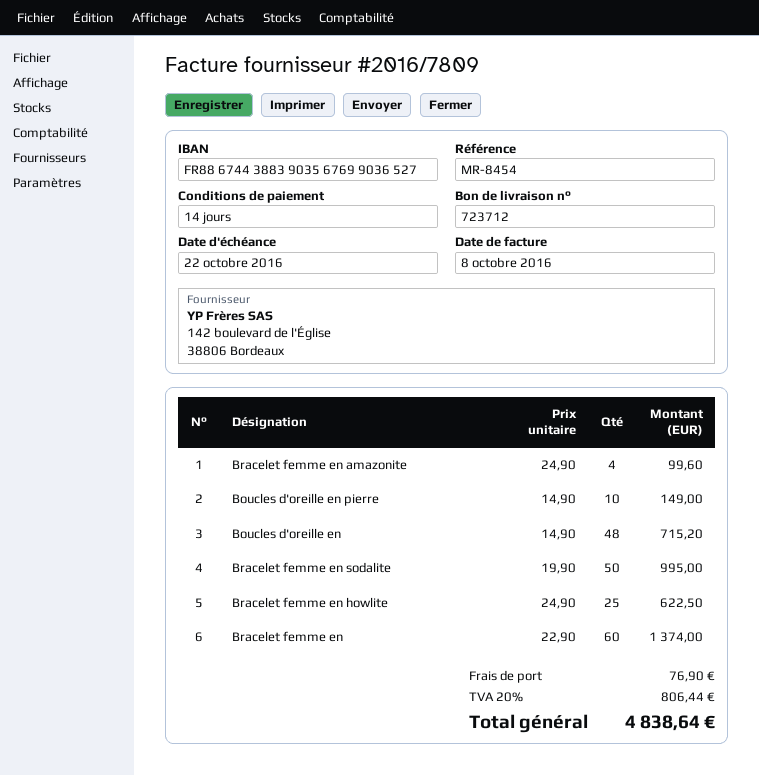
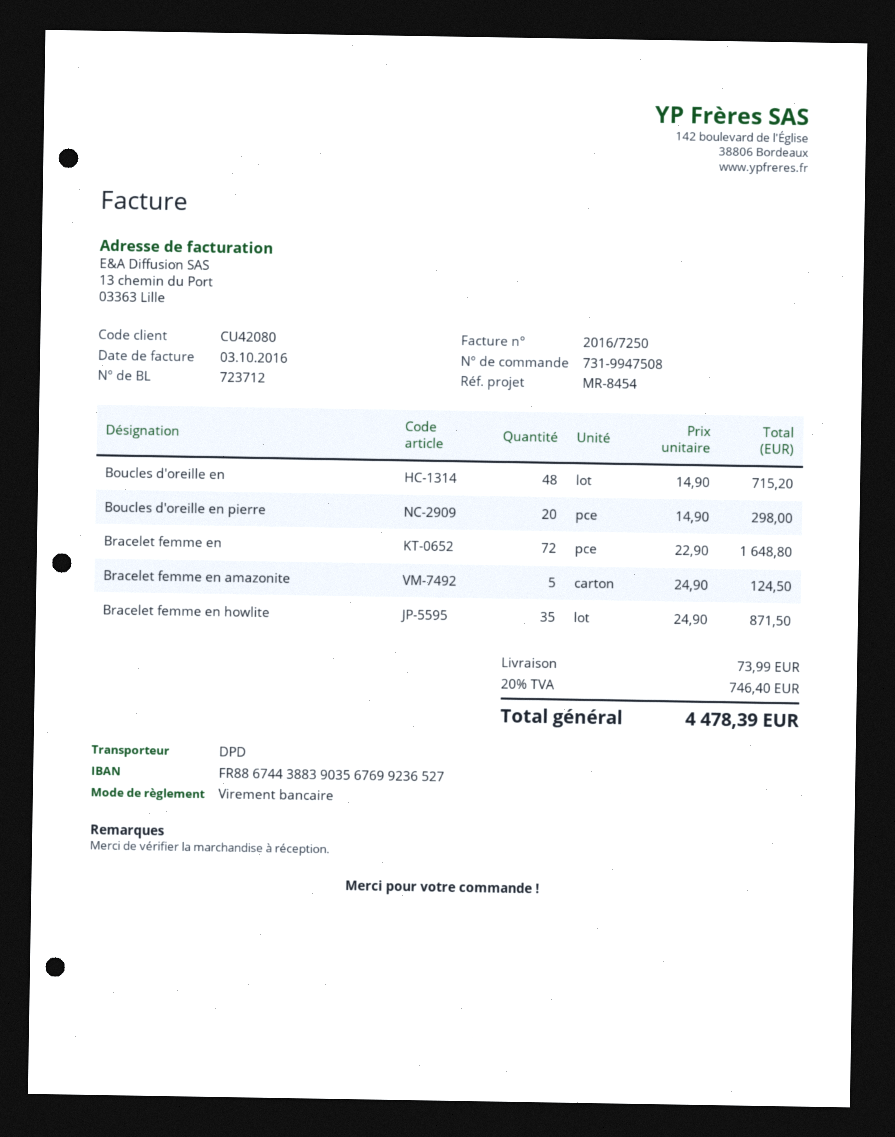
invoice number: 2016/7809 -> 2016/7250
invoice date: 2016-10-08 -> 2016-10-03
bank account: FR8867443883903567699036527 -> FR8867443883903567699236527
Bracelet femme en amazonite: 4 x 24.90 = 99.60 -> 5 x 24.90 = 124.50
Boucles d'oreille en pierre: 10 x 14.90 = 149.00 -> 20 x 14.90 = 298.00
Bracelet femme en sodalite: 50 x 19.90 = 995.00 -> none
Bracelet femme en howlite: 25 x 24.90 = 622.50 -> 35 x 24.90 = 871.50
Bracelet femme en: 60 x 22.90 = 1374.00 -> 72 x 22.90 = 1648.80
shipping: 76.90 -> 73.99
tax: 20% = 806.44 -> 20% = 746.40
total: 4838.64 -> 4478.39

